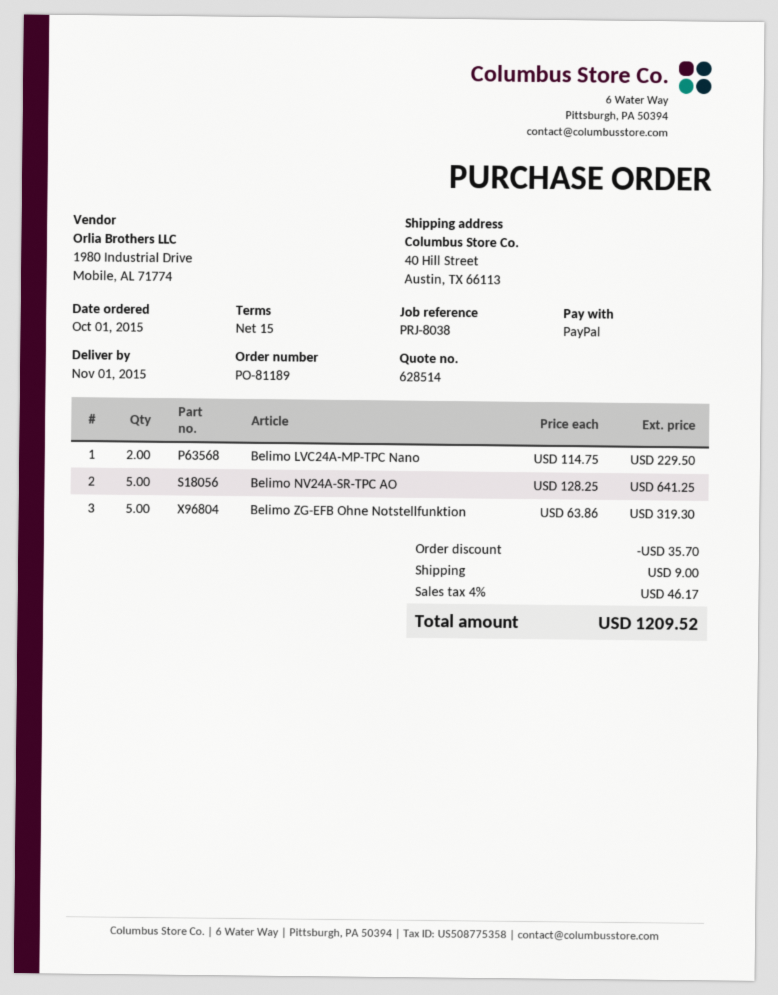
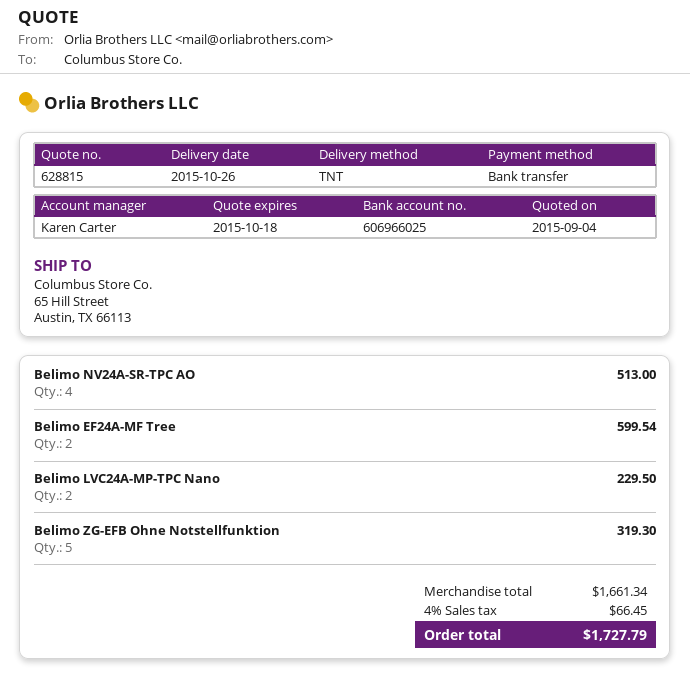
quote number: 628514 -> 628815
delivery date: 2015-11-01 -> 2015-10-26
payment method: PayPal -> bank transfer
ship to: 40 Hill Street, Austin, TX 66113 -> 65 Hill Street, Austin, TX 66113
Belimo NV24A-SR-TPC AO: 5 for 641.25 -> 4 for 513.00
Belimo EF24A-MF Tree: none -> 2 for 599.54
discount: 35.70 -> none
shipping: 9.00 -> none
tax: 4% = 46.17 -> 4% = 66.45
total: 1209.52 -> 1727.79

